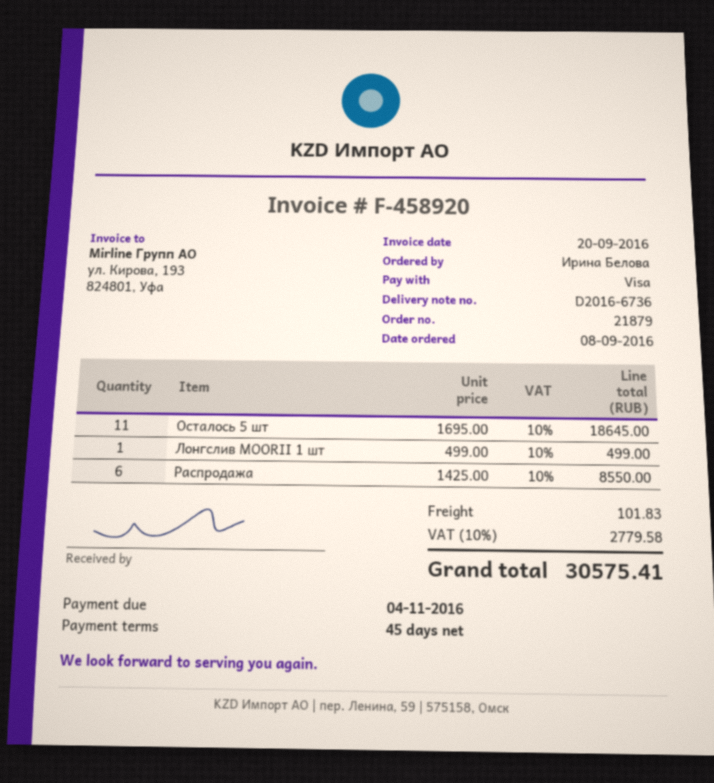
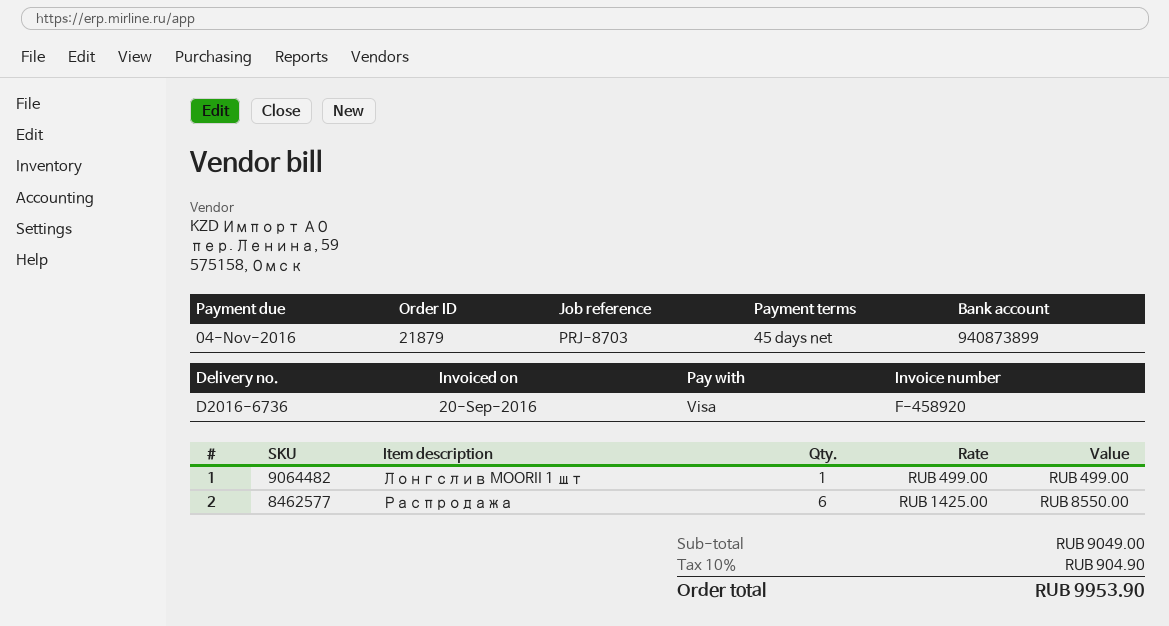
Осталось 5 шт: 11 x 1695.00 = 18645.00 -> none
shipping: 101.83 -> none
tax: 10% = 2779.58 -> 10% = 904.90
total: 30575.41 -> 9953.90

